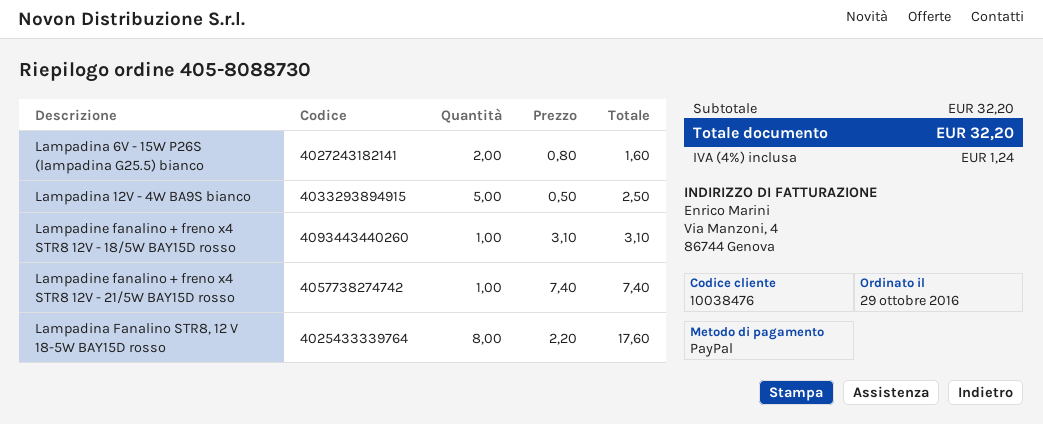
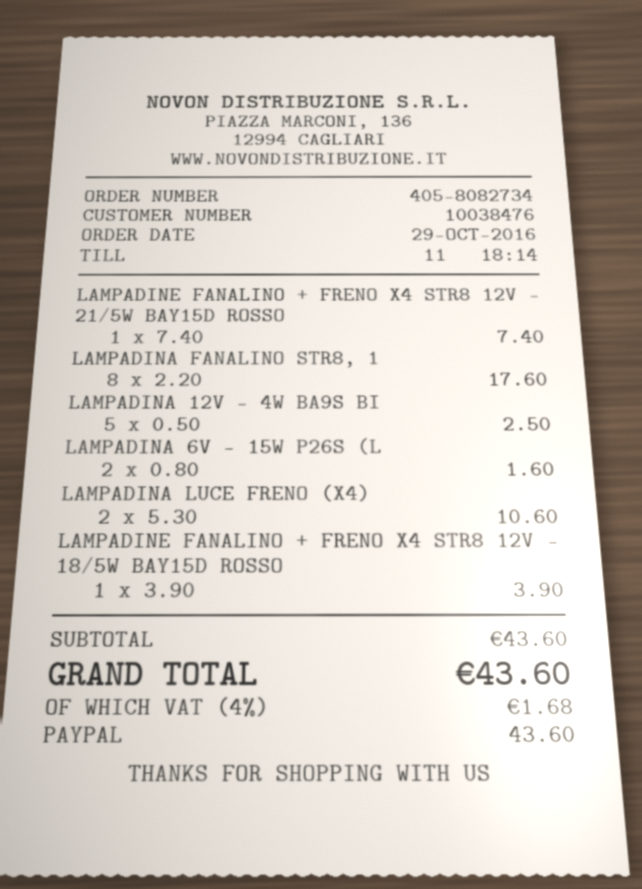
order number: 405-8088730 -> 405-8082734
Lampadine fanalino + freno x4 STR8 12V - 18/5W BAY15D rosso: 1 x 3.10 = 3.10 -> 1 x 3.90 = 3.90
LAMPADINA LUCE FRENO (X4): none -> 2 x 5.30 = 10.60
subtotal: 32.20 -> 43.60
tax: 4% = 1.24 -> 4% = 1.68
total: 32.20 -> 43.60

